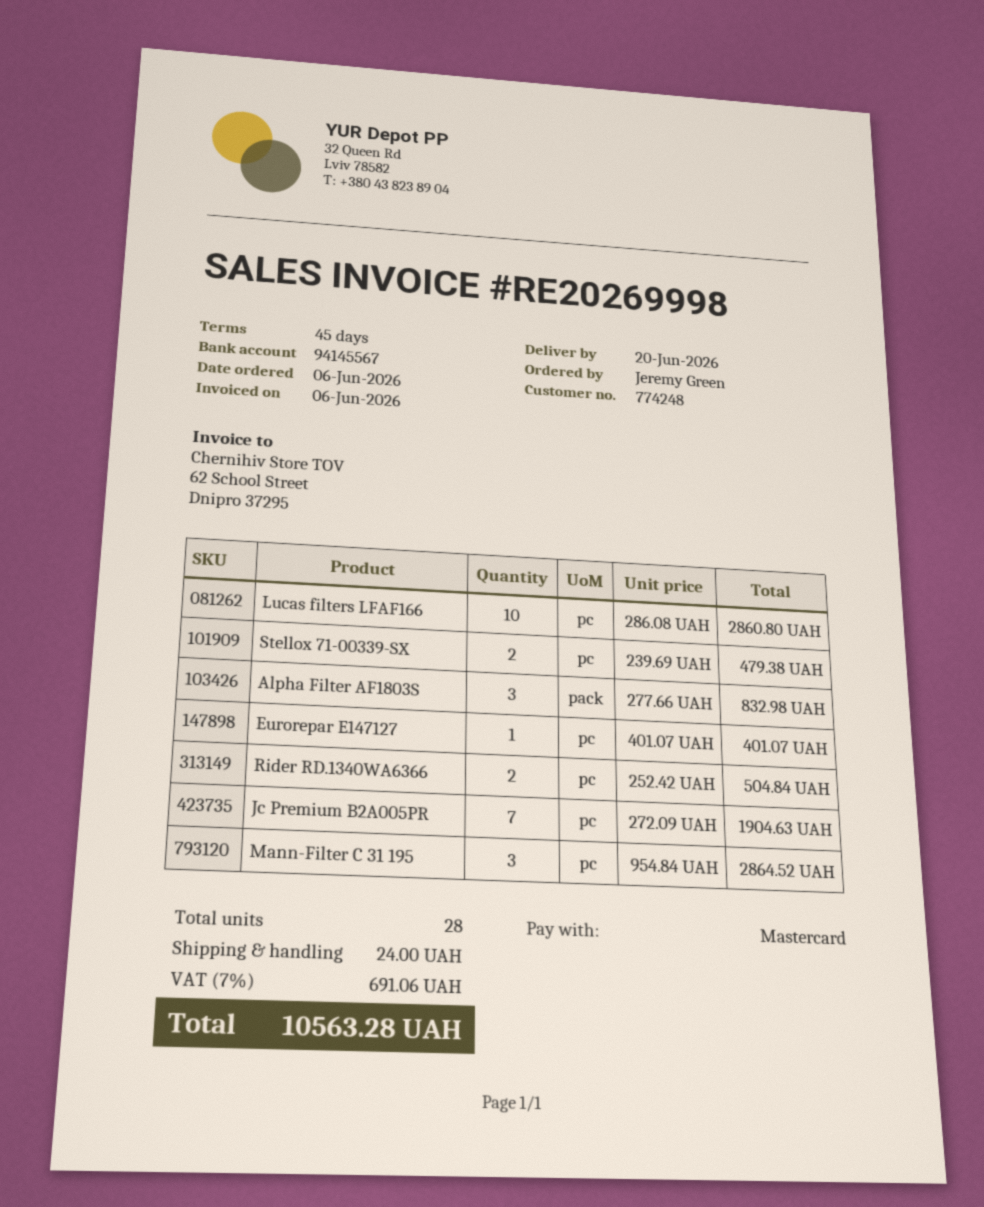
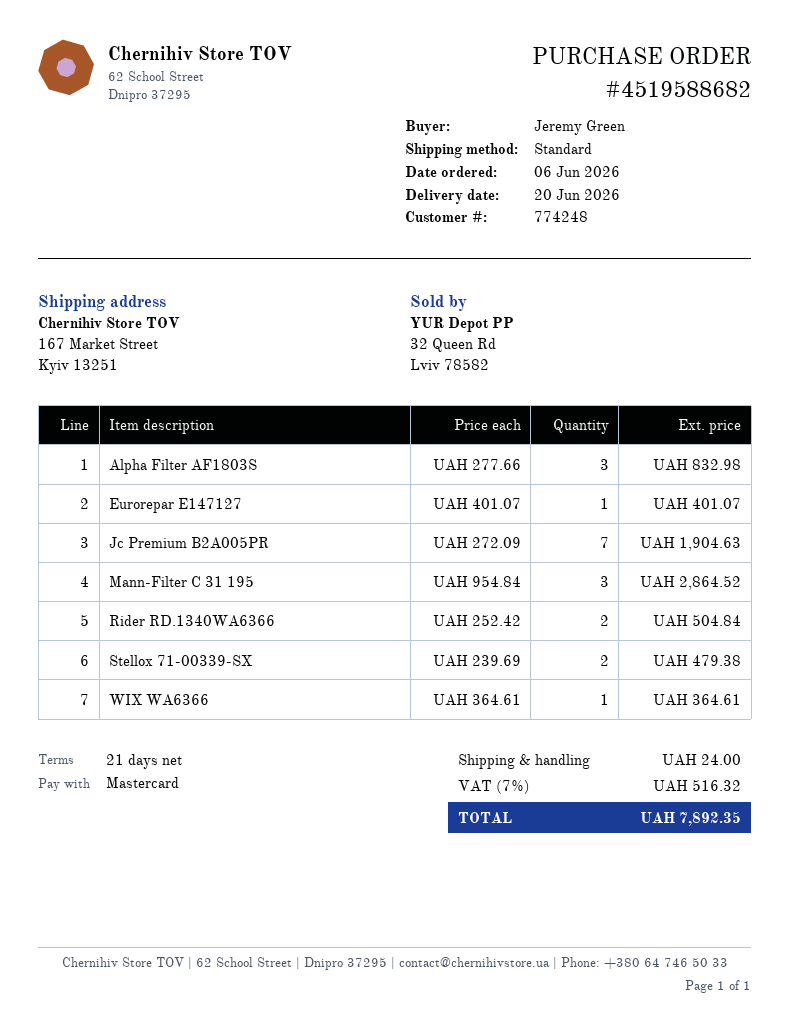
payment terms: 45 days -> 21 days
Lucas filters LFAF166: 10 x 286.08 = 2860.80 -> none
WIX WA6366: none -> 1 x 364.61 = 364.61
tax: 7% = 691.06 -> 7% = 516.32
total: 10563.28 -> 7892.35

